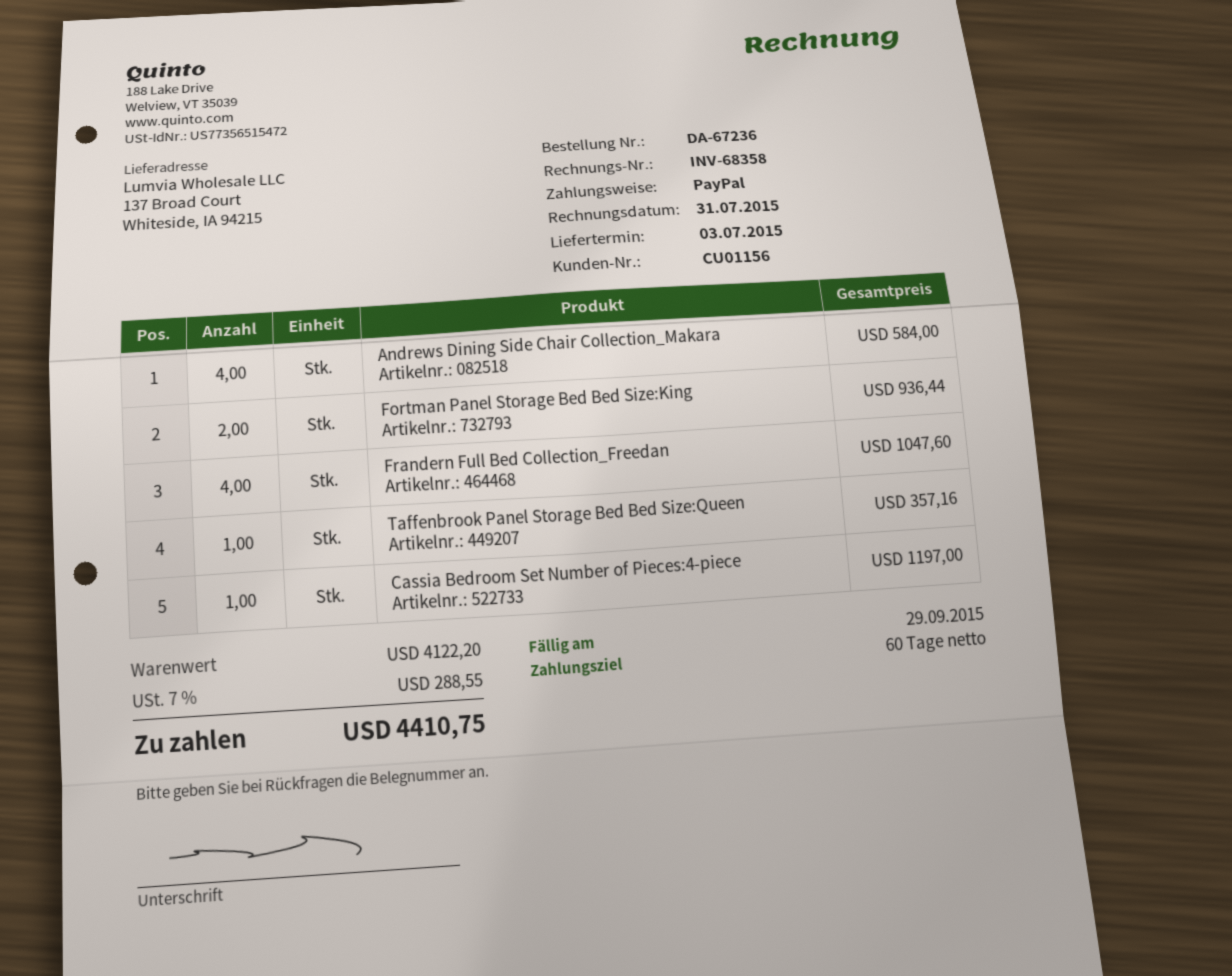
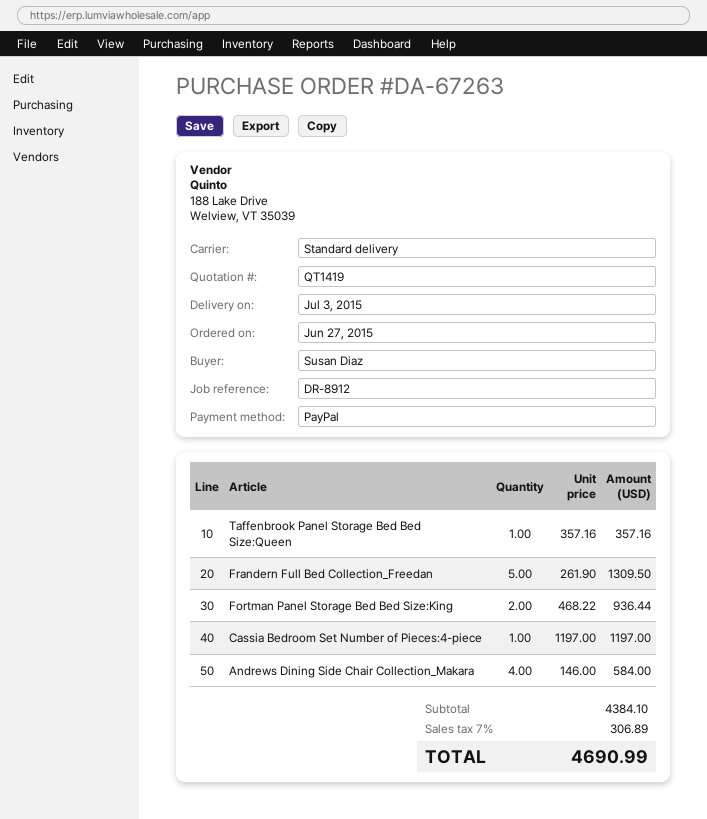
order number: DA-67236 -> DA-67263
Frandern Full Bed Collection_Freedan: 4 for 1047.60 -> 5 for 1309.50
subtotal: 4122.20 -> 4384.10
tax: 7% = 288.55 -> 7% = 306.89
total: 4410.75 -> 4690.99

